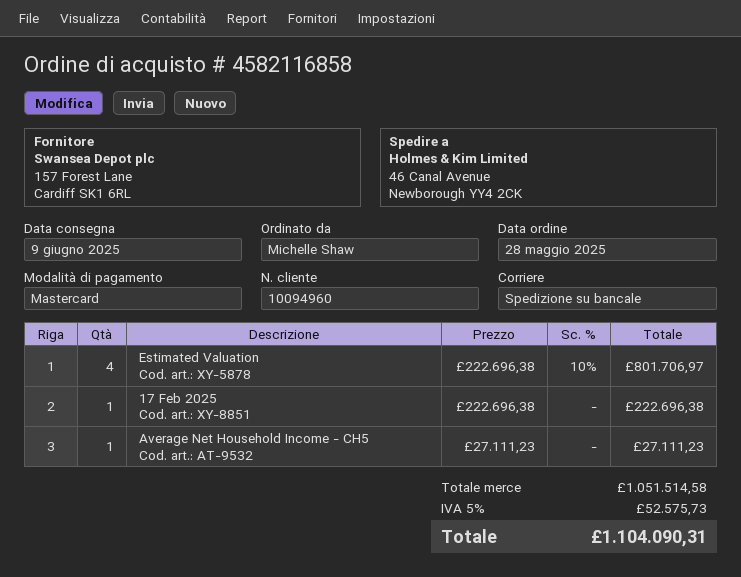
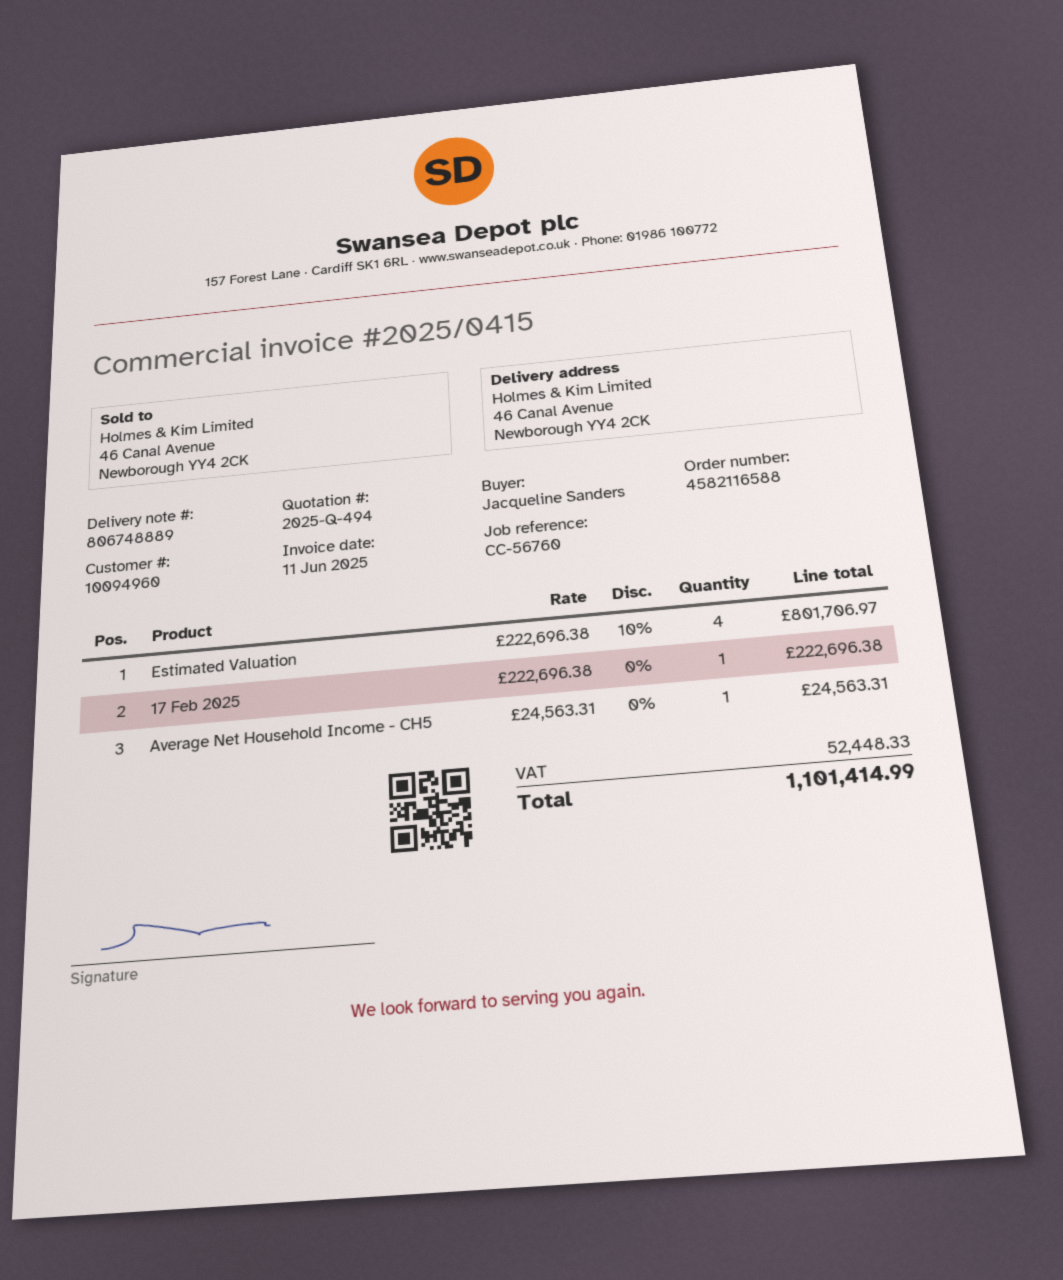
order number: 4582116858 -> 4582116588
ordered by: Michelle Shaw -> Jacqueline Sanders
Average Net Household Income - CH5: 1 x 27111.23 = 27111.23 -> 1 x 24563.31 = 24563.31
tax: 52575.73 -> 52448.33
total: 1104090.31 -> 1101414.99

